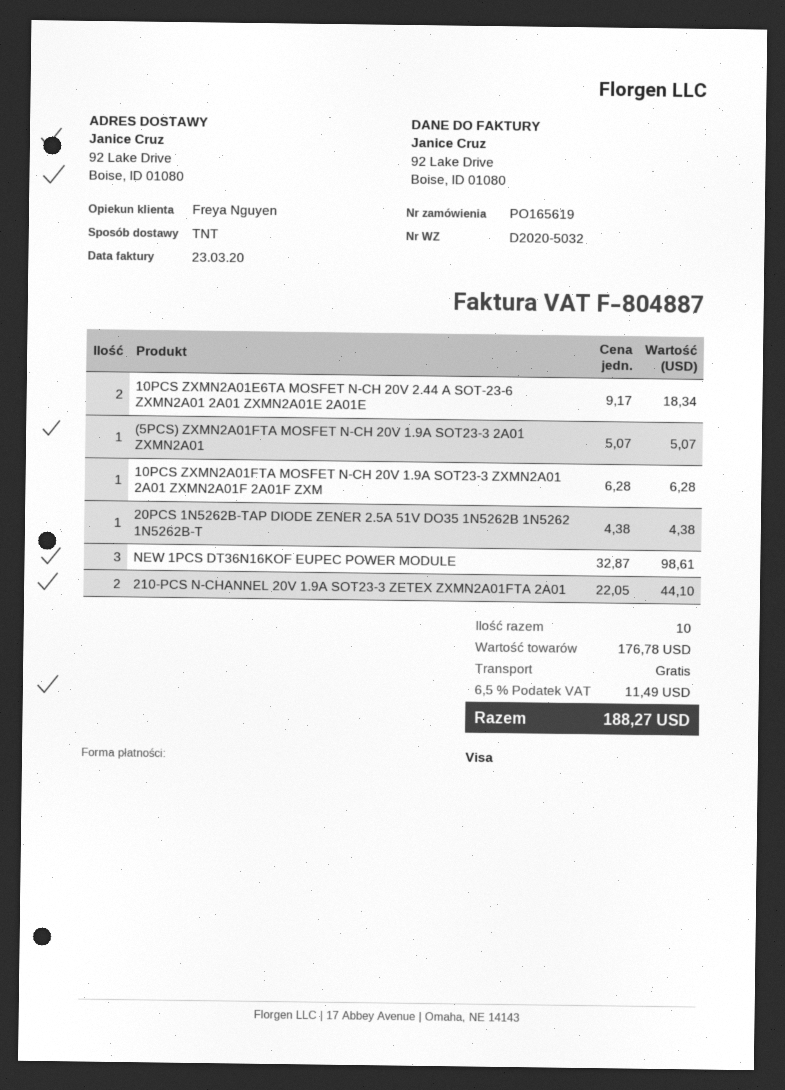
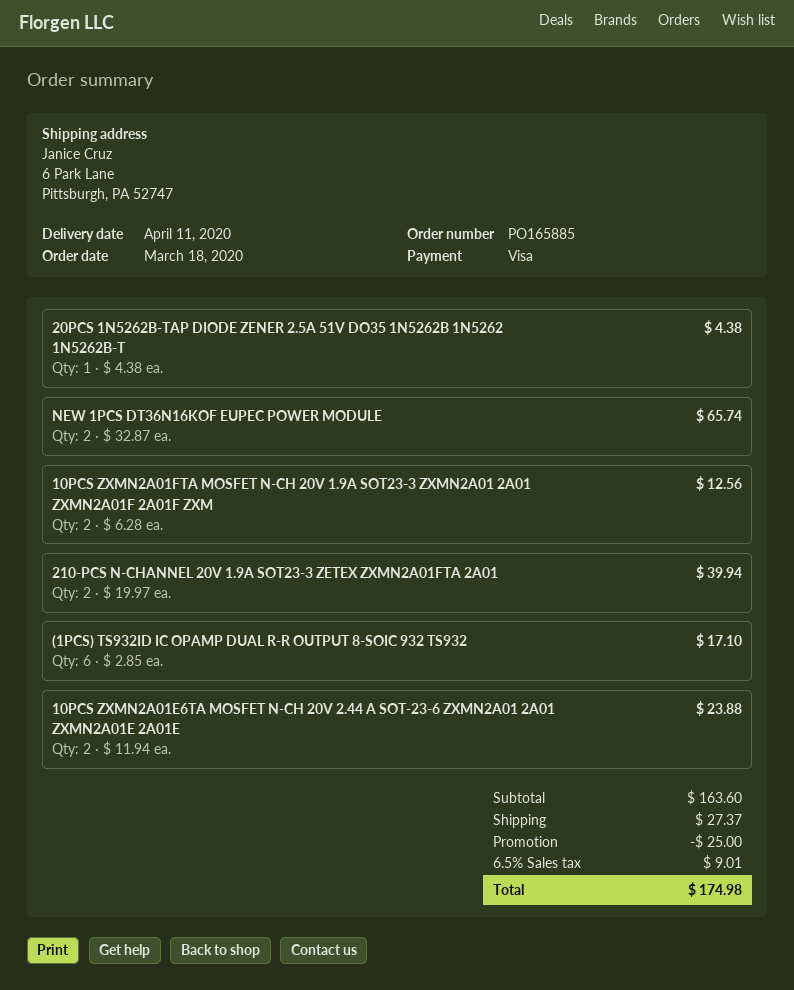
order number: PO165619 -> PO165885
ship to: 92 Lake Drive, Boise, ID 01080 -> 6 Park Lane, Pittsburgh, PA 52747
10PCS ZXMN2A01E6TA MOSFET N-CH 20V 2.44 A SOT-23-6 ZXMN2A01 2A01 ZXMN2A01E 2A01E: 2 x 9.17 = 18.34 -> 2 x 11.94 = 23.88
(5PCS) ZXMN2A01FTA MOSFET N-CH 20V 1.9A SOT23-3 2A01 ZXMN2A01: 1 x 5.07 = 5.07 -> none
10PCS ZXMN2A01FTA MOSFET N-CH 20V 1.9A SOT23-3 ZXMN2A01 2A01 ZXMN2A01F 2A01F ZXM: 1 x 6.28 = 6.28 -> 2 x 6.28 = 12.56
NEW 1PCS DT36N16KOF EUPEC POWER MODULE: 3 x 32.87 = 98.61 -> 2 x 32.87 = 65.74
210-PCS N-CHANNEL 20V 1.9A SOT23-3 ZETEX ZXMN2A01FTA 2A01: 2 x 22.05 = 44.10 -> 2 x 19.97 = 39.94
(1PCS) TS932ID IC OPAMP DUAL R-R OUTPUT 8-SOIC 932 TS932: none -> 6 x 2.85 = 17.10
subtotal: 176.78 -> 163.60
discount: none -> 25.00
shipping: 0.00 -> 27.37
tax: 6.5% = 11.49 -> 6.5% = 9.01
total: 188.27 -> 174.98

